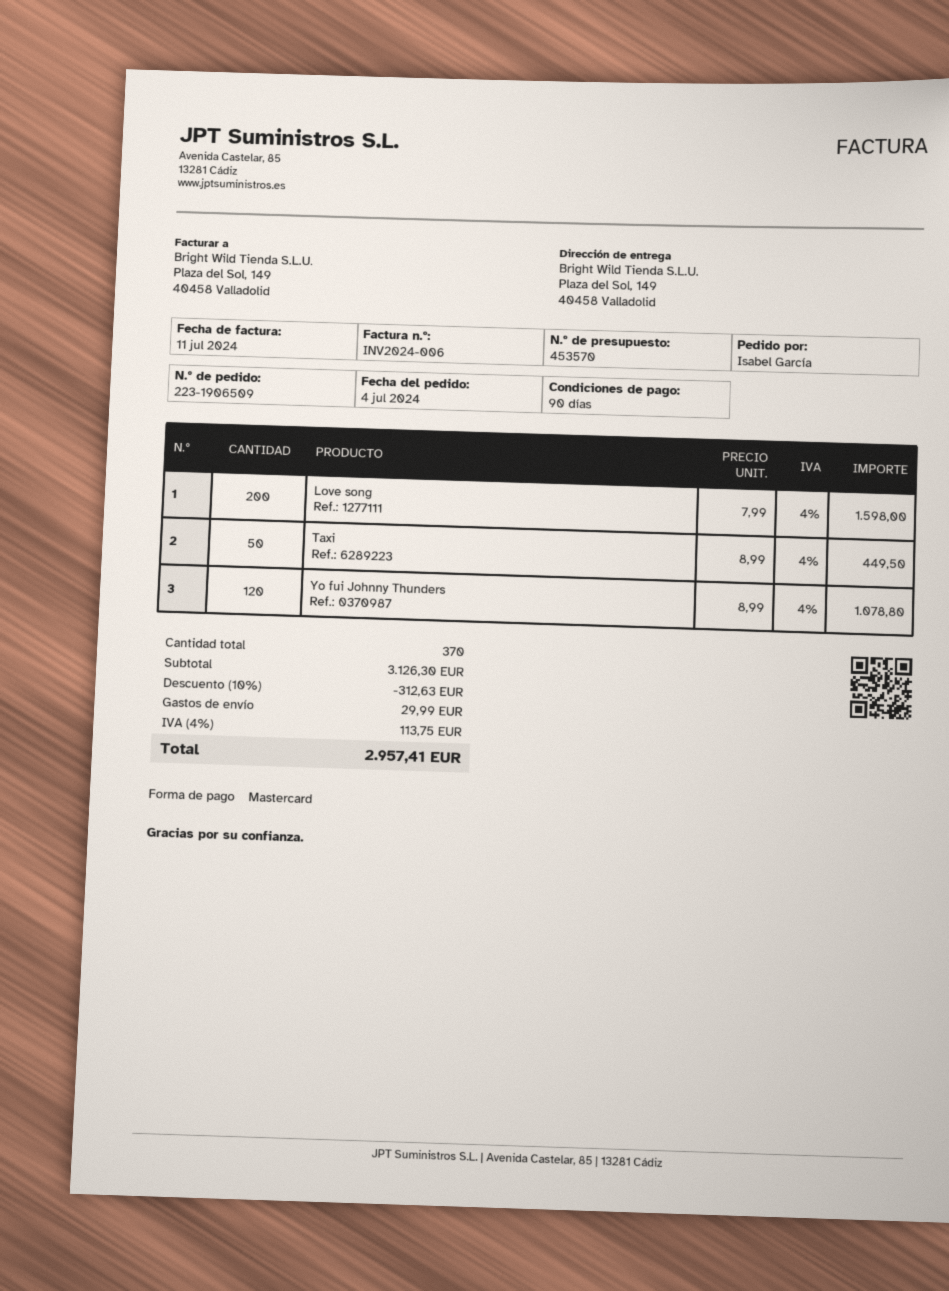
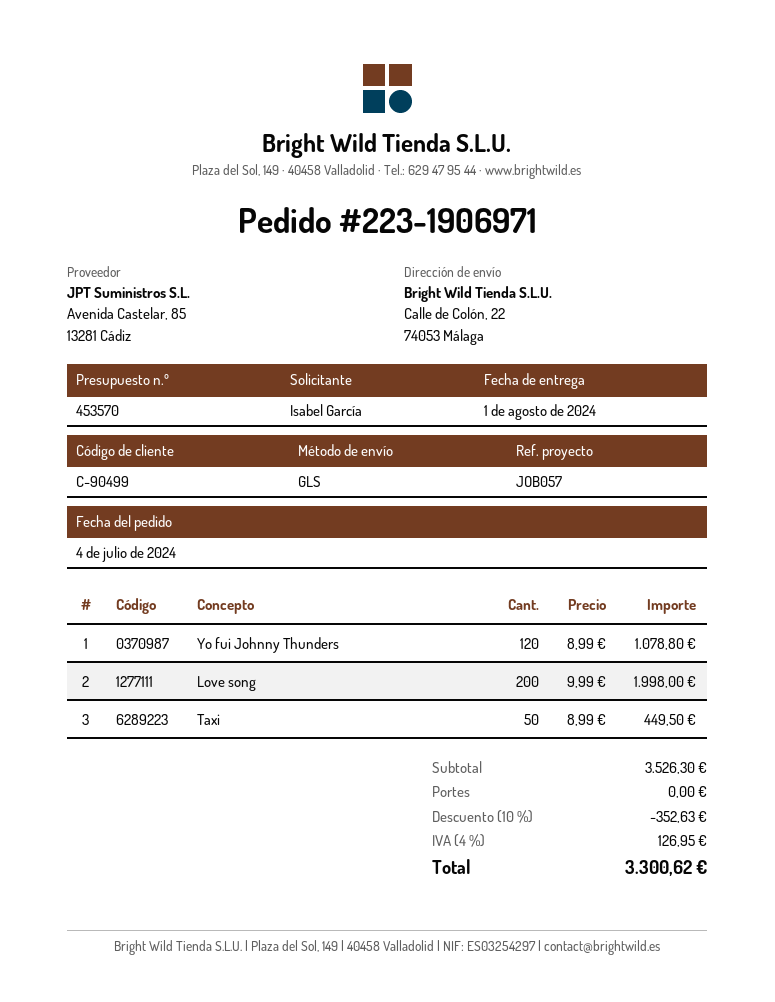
order number: 223-1906509 -> 223-1906971
ship to: Plaza del Sol, 149, 40458 Valladolid -> Calle de Colón, 22, 74053 Málaga
Love song: 200 x 7.99 = 1598.00 -> 200 x 9.99 = 1998.00
subtotal: 3126.30 -> 3526.30
discount: 10% = 312.63 -> 10% = 352.63
shipping: 29.99 -> 0.00
tax: 4% = 113.75 -> 4% = 126.95
total: 2957.41 -> 3300.62

